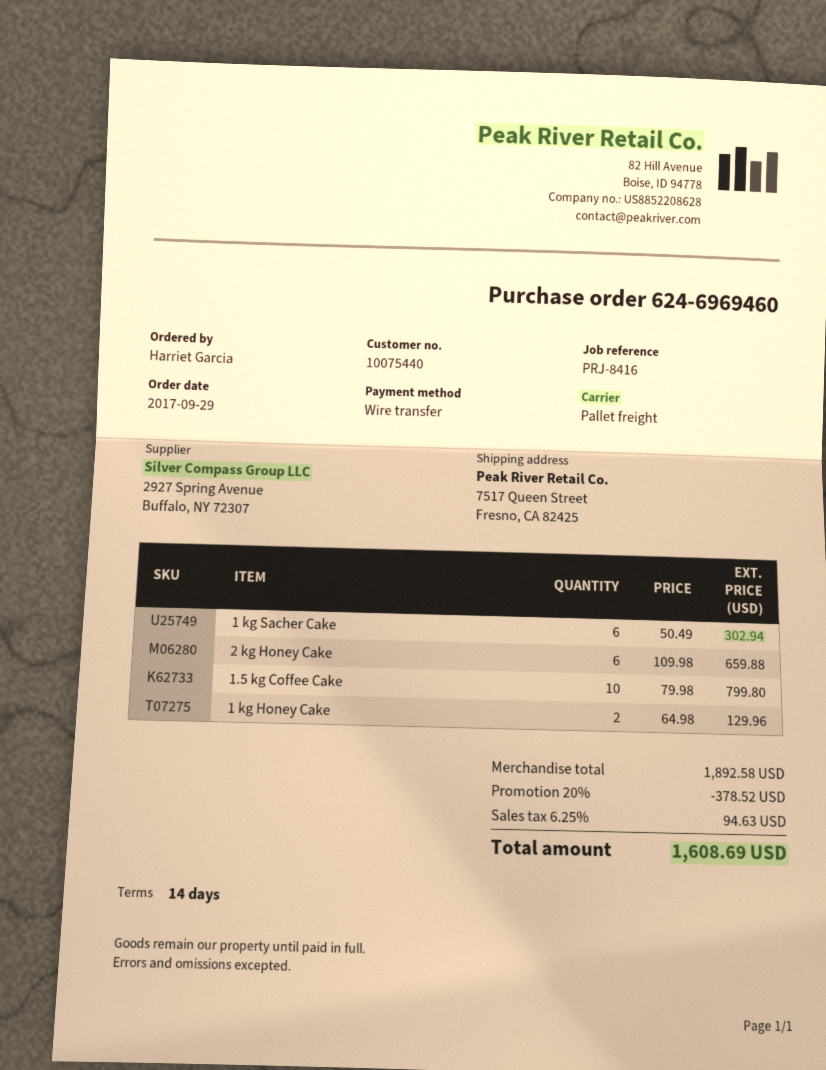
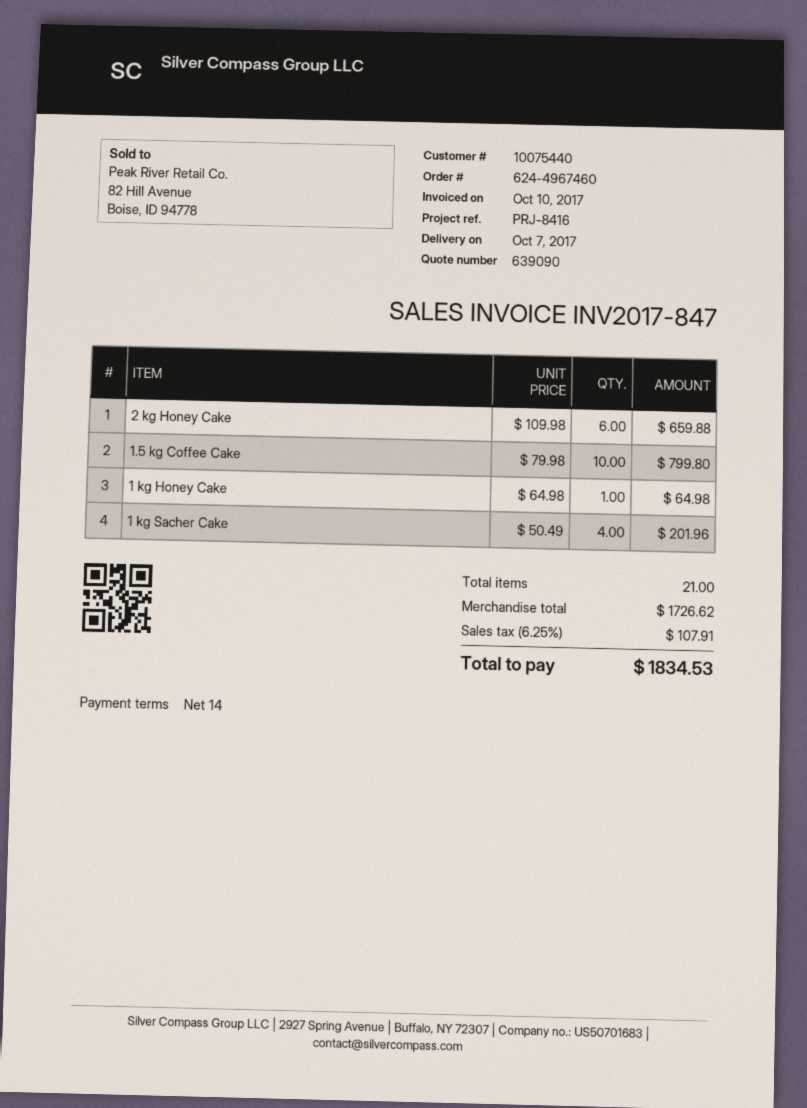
order number: 624-6969460 -> 624-4967460
1 kg Sacher Cake: 6 x 50.49 = 302.94 -> 4 x 50.49 = 201.96
1 kg Honey Cake: 2 x 64.98 = 129.96 -> 1 x 64.98 = 64.98
subtotal: 1892.58 -> 1726.62
discount: 20% = 378.52 -> none
tax: 6.25% = 94.63 -> 6.25% = 107.91
total: 1608.69 -> 1834.53

